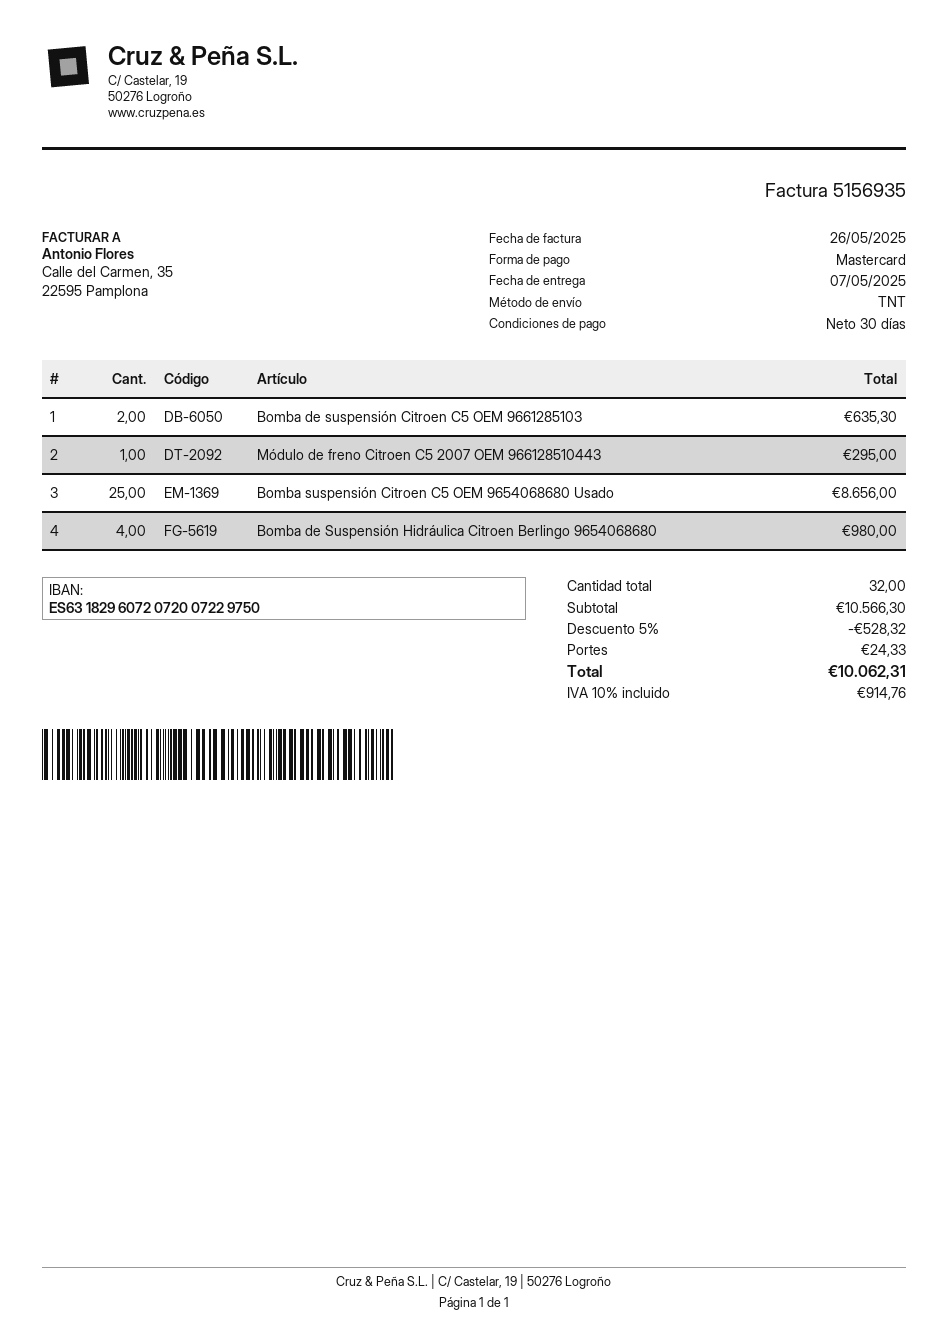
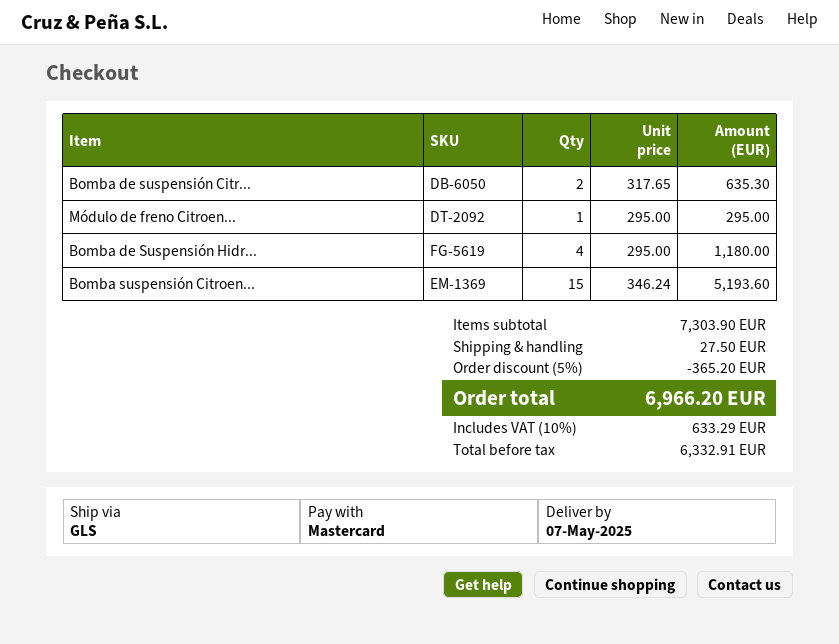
shipping method: TNT -> GLS
Bomba suspensión Citroen C5 OEM 9654068680 Usado: 25 for 8656.00 -> 15 for 5193.60
Bomba de Suspensión Hidráulica Citroen Berlingo 9654068680: 4 for 980.00 -> 4 for 1180.00
subtotal: 10566.30 -> 7303.90
discount: 5% = 528.32 -> 5% = 365.20
shipping: 24.33 -> 27.50
tax: 10% = 914.76 -> 10% = 633.29
total: 10062.31 -> 6966.20

